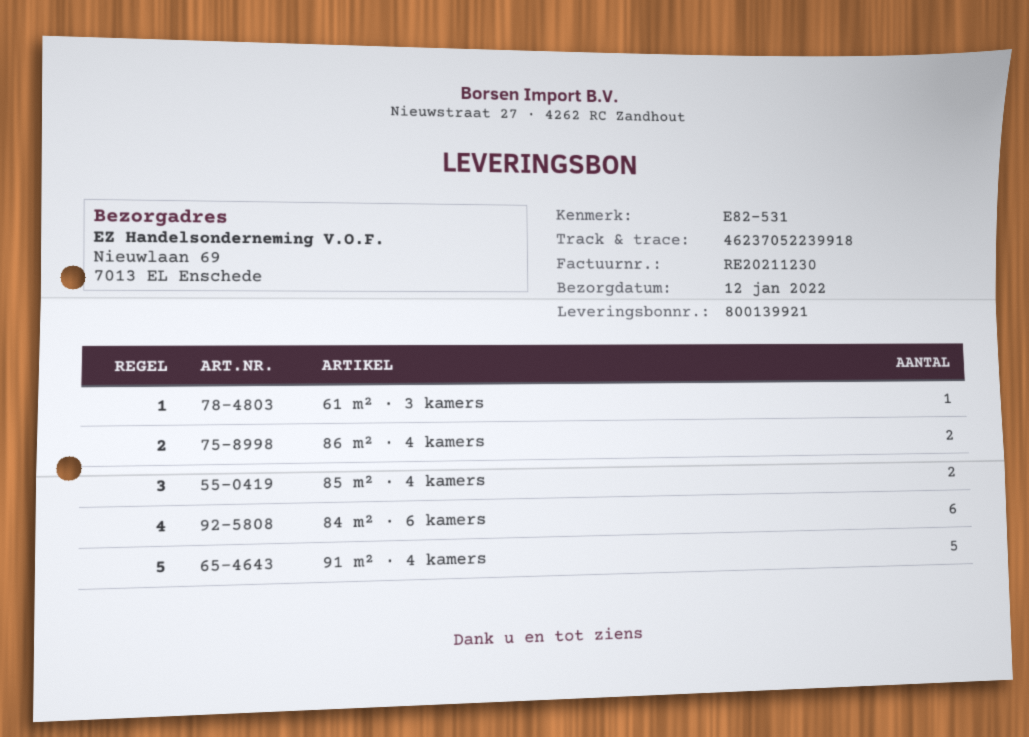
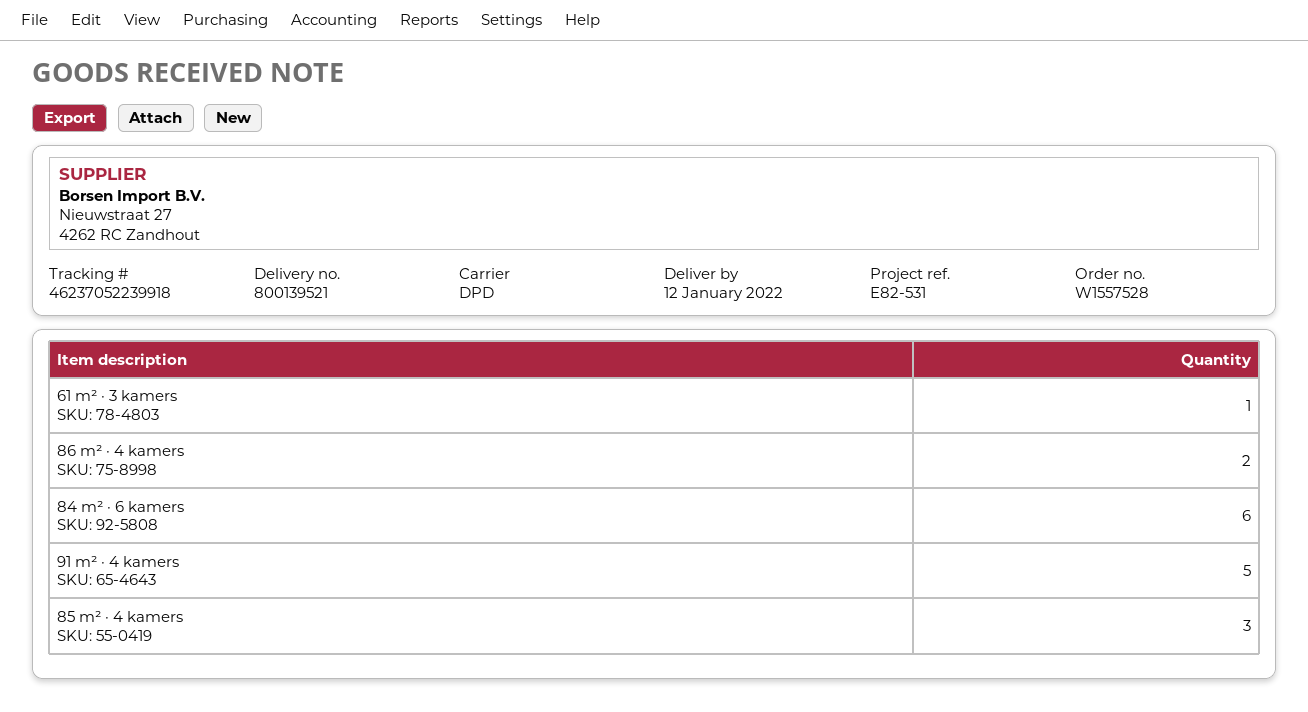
delivery note number: 800139921 -> 800139521
85 m² · 4 kamers: 2 -> 3

